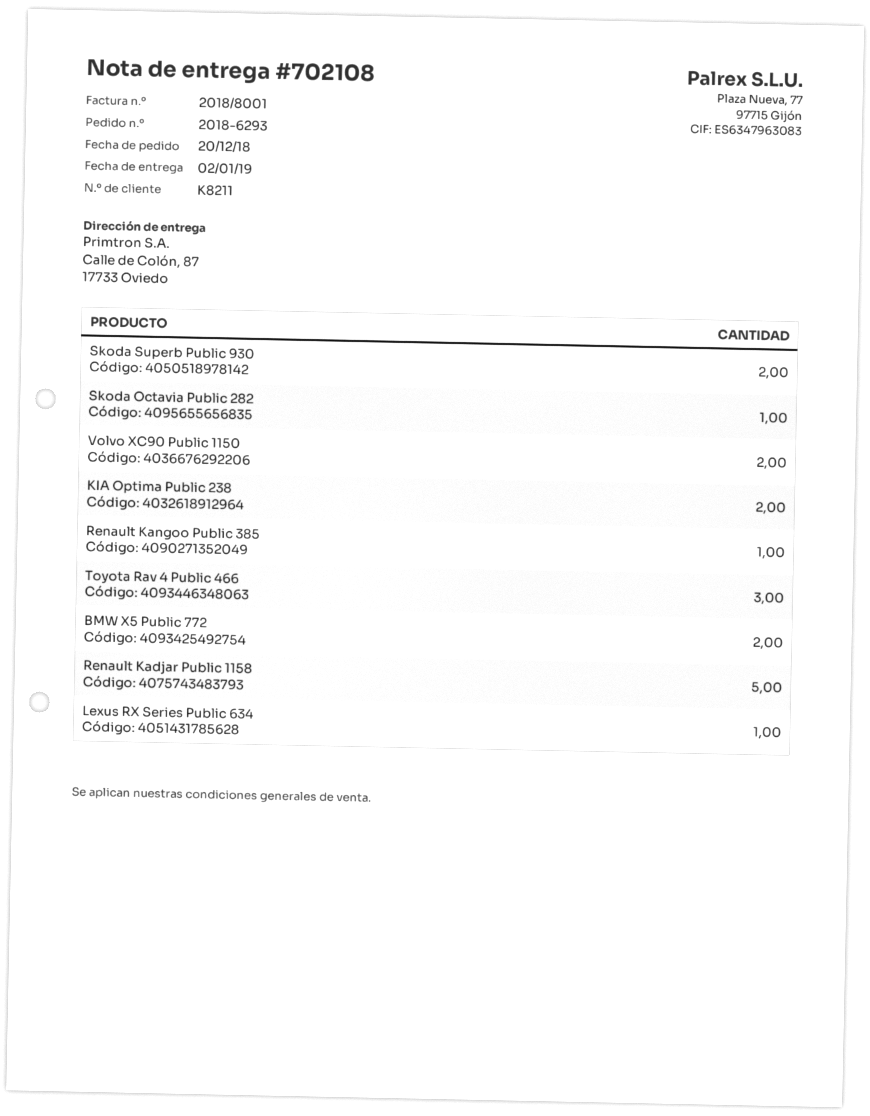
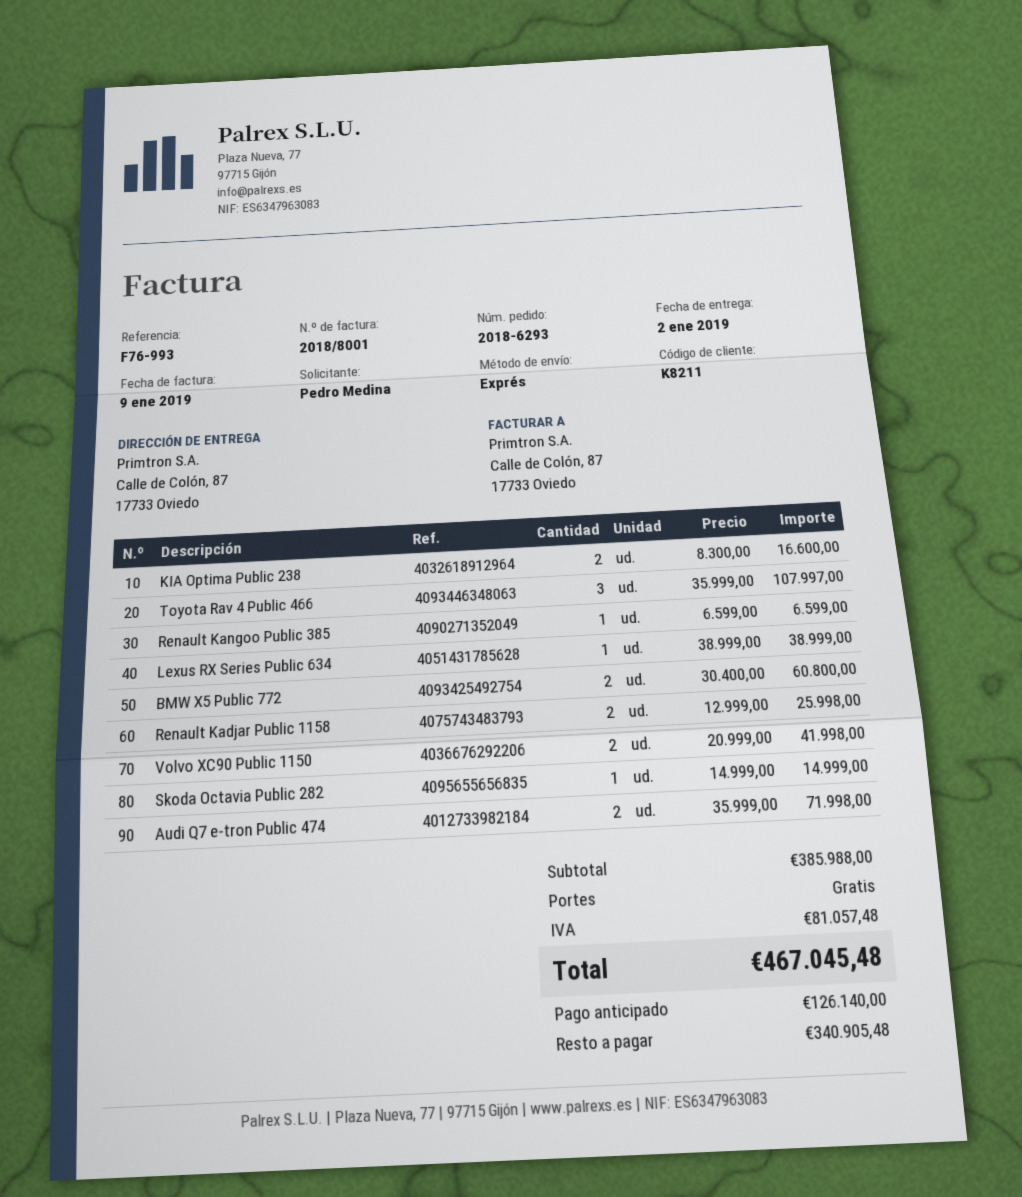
Skoda Superb Public 930: 2 -> none
Renault Kadjar Public 1158: 5 -> 2
Audi Q7 e-tron Public 474: none -> 2

